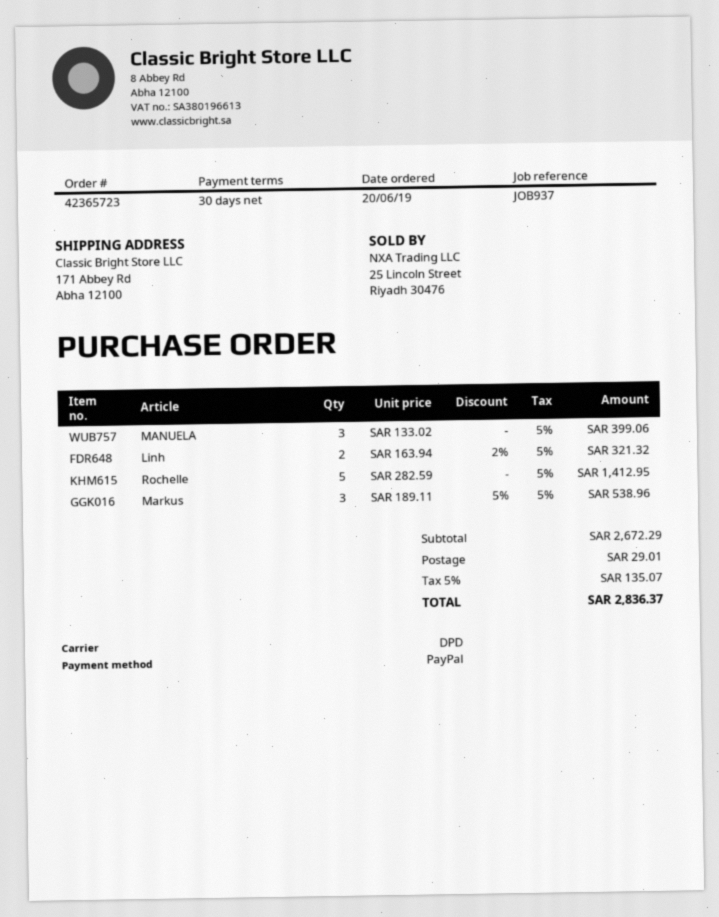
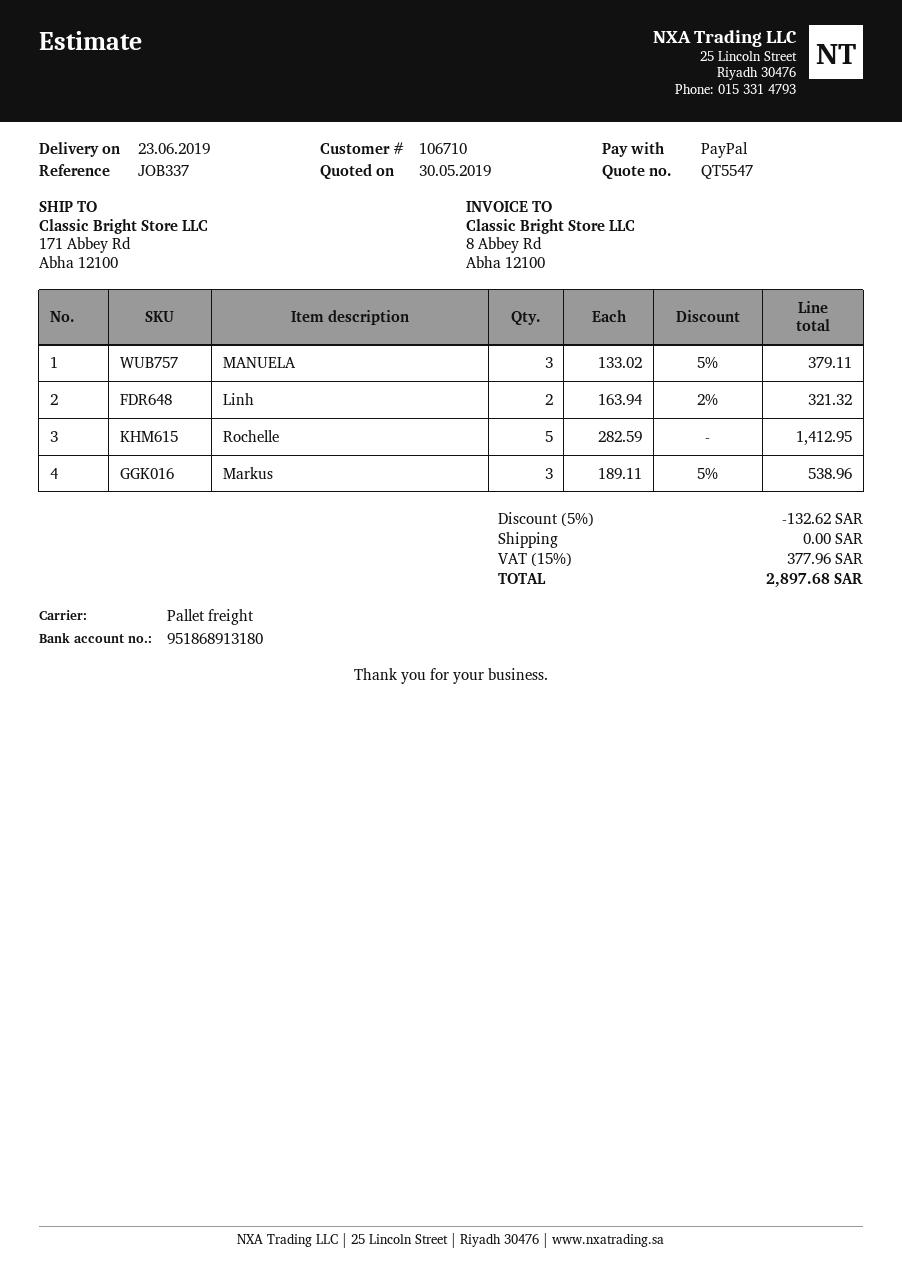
reference: JOB937 -> JOB337
shipping method: DPD -> pallet freight
MANUELA: 3 x 133.02 = 399.06 -> 3 x 133.02 - 5% = 379.11
discount: none -> 5% = 132.62
shipping: 29.01 -> 0.00
tax: 5% = 135.07 -> 15% = 377.96
total: 2836.37 -> 2897.68

